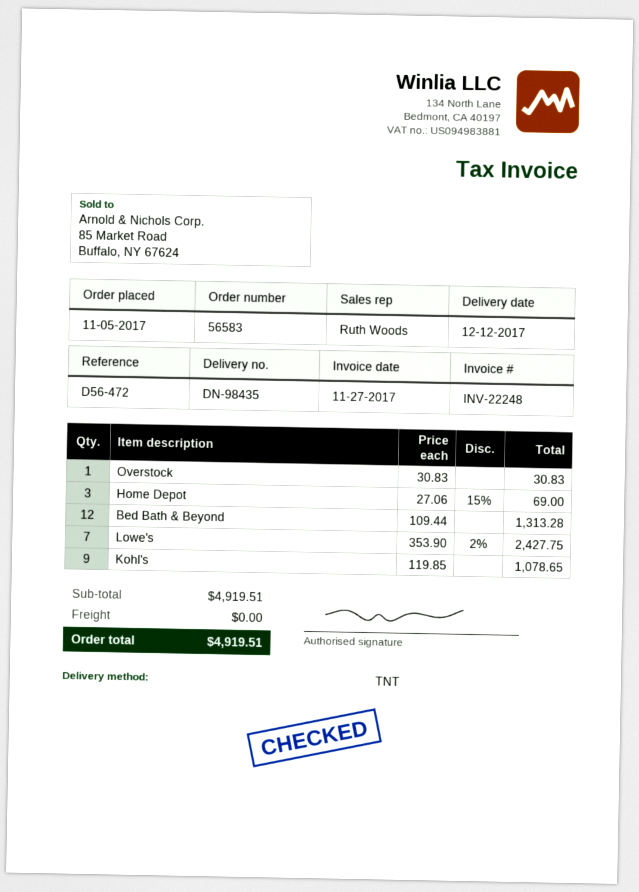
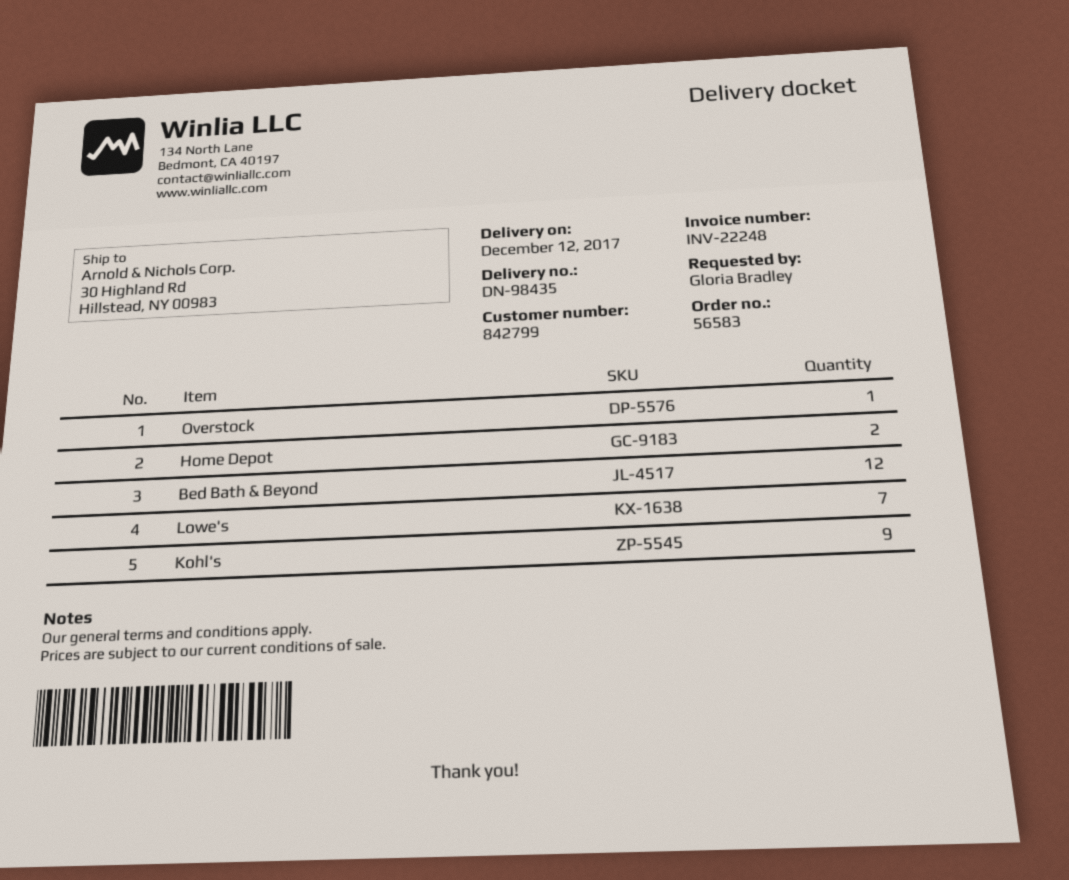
Home Depot: 3 -> 2

